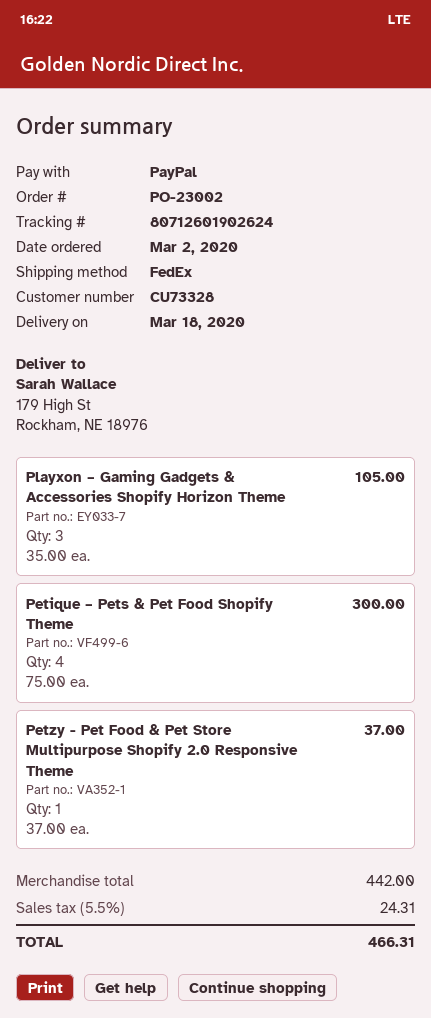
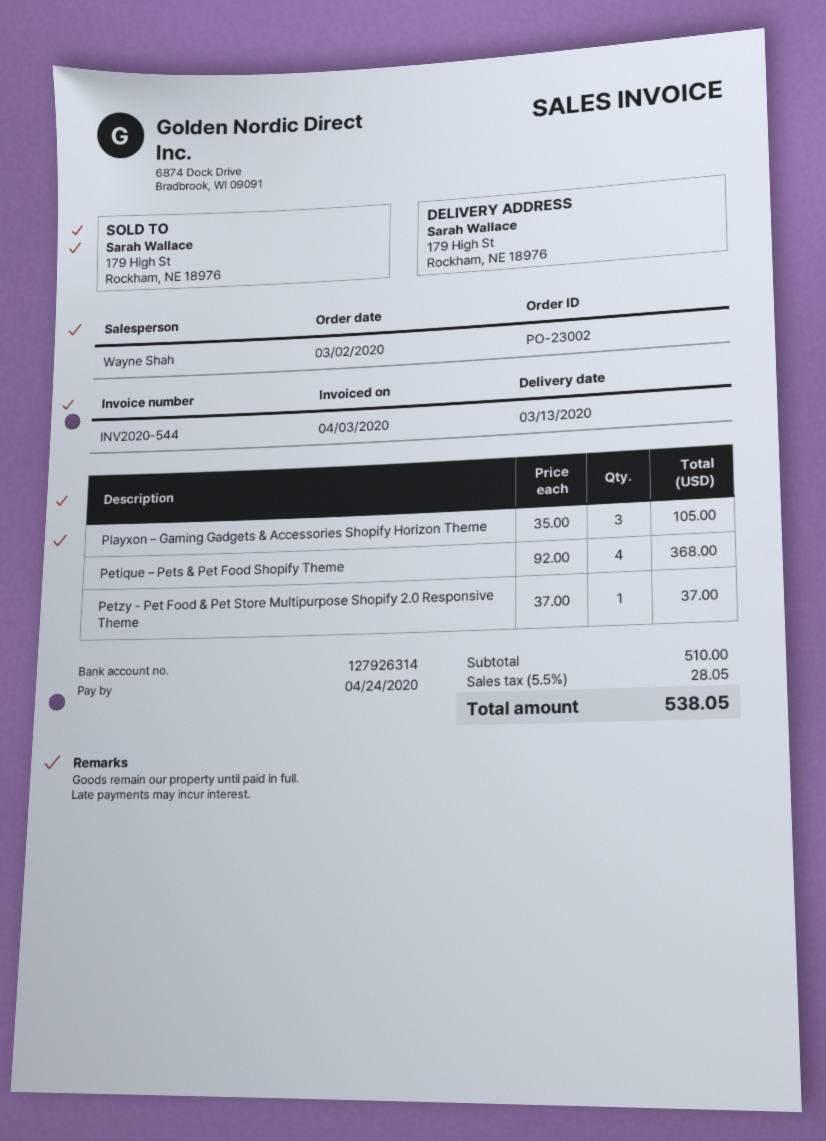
delivery date: 2020-03-18 -> 2020-03-13
Petique – Pets & Pet Food Shopify Theme: 4 x 75.00 = 300.00 -> 4 x 92.00 = 368.00
subtotal: 442.00 -> 510.00
tax: 5.5% = 24.31 -> 5.5% = 28.05
total: 466.31 -> 538.05

